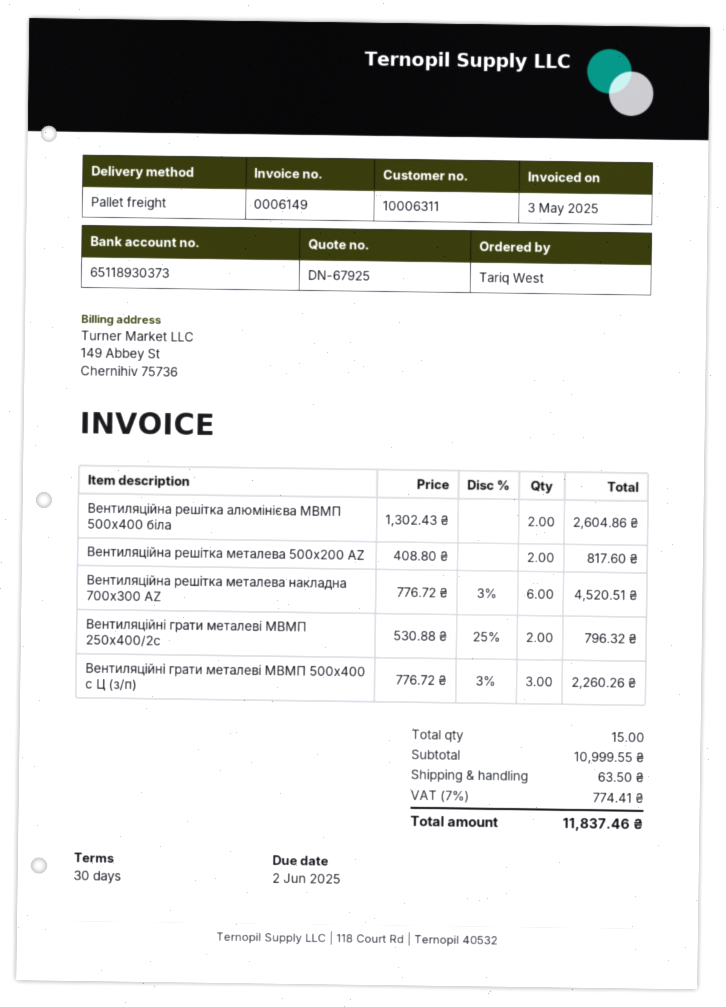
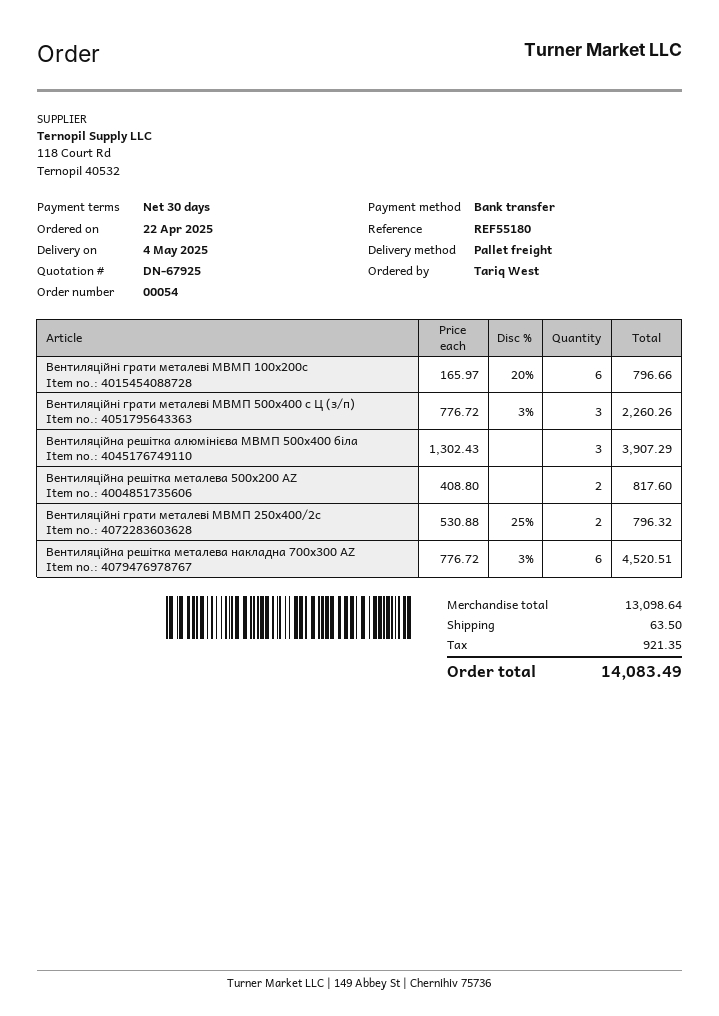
Вентиляційна решітка алюмінієва МВМП 500х400 біла: 2 x 1302.43 = 2604.86 -> 3 x 1302.43 = 3907.29
Вентиляційні грати металеві МВМП 100х200с: none -> 6 x 165.97 - 20% = 796.66
subtotal: 10999.55 -> 13098.64
tax: 774.41 -> 921.35
total: 11837.46 -> 14083.49

